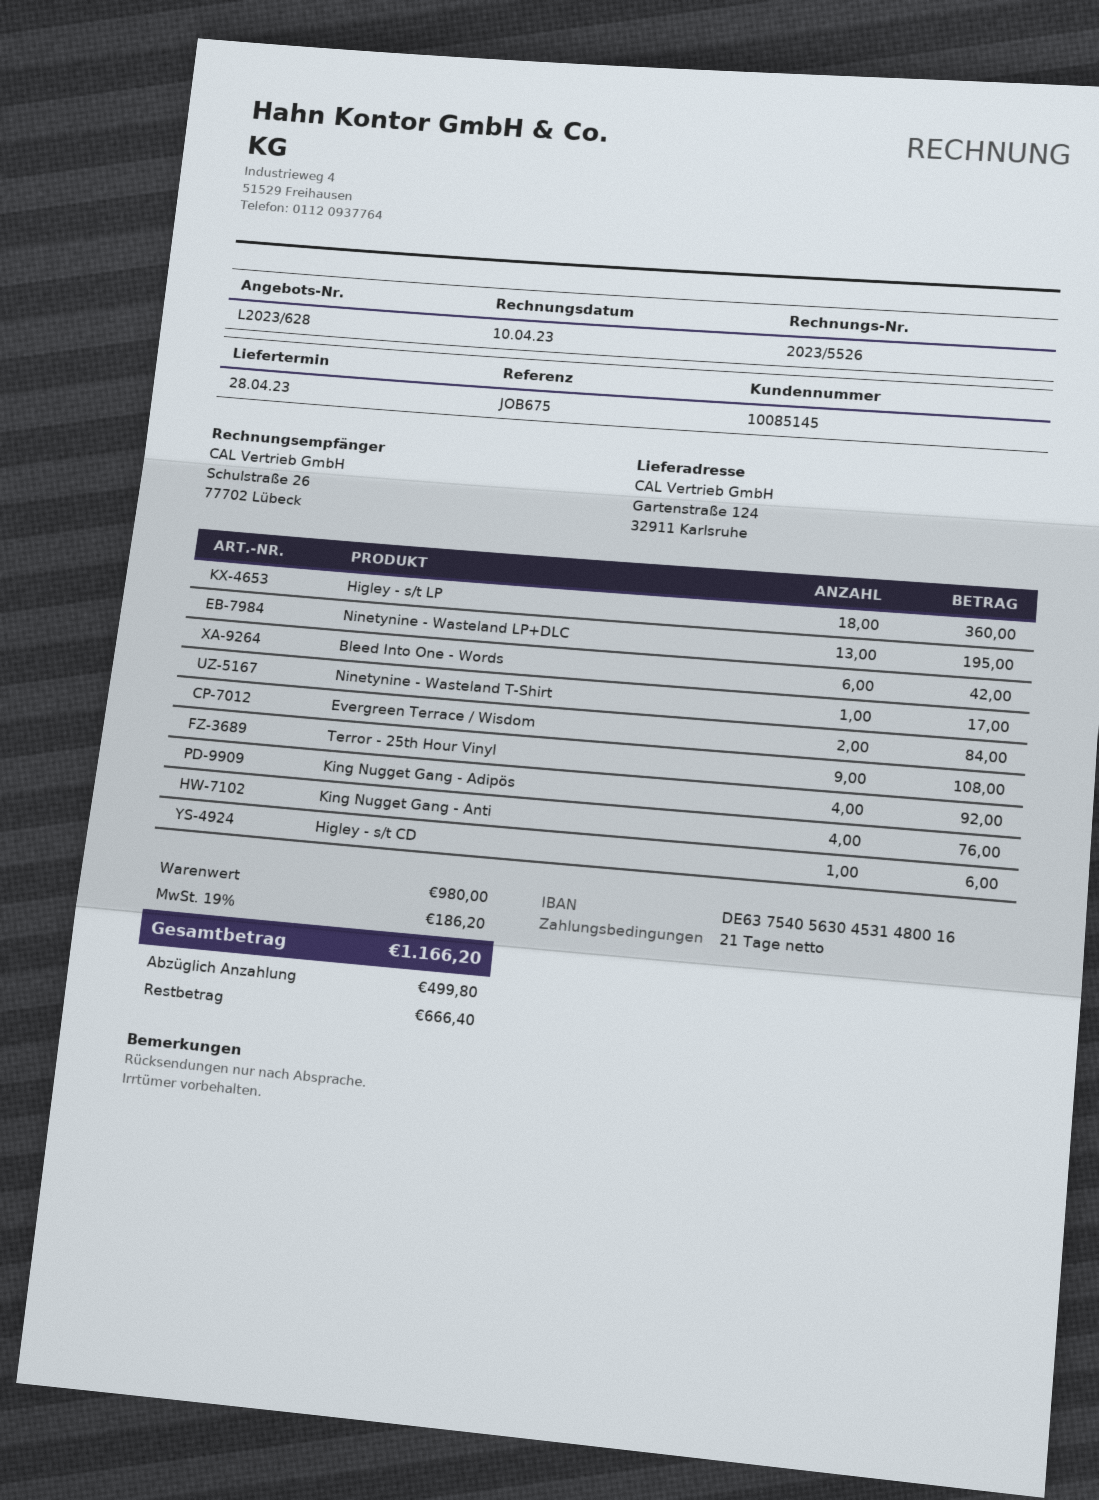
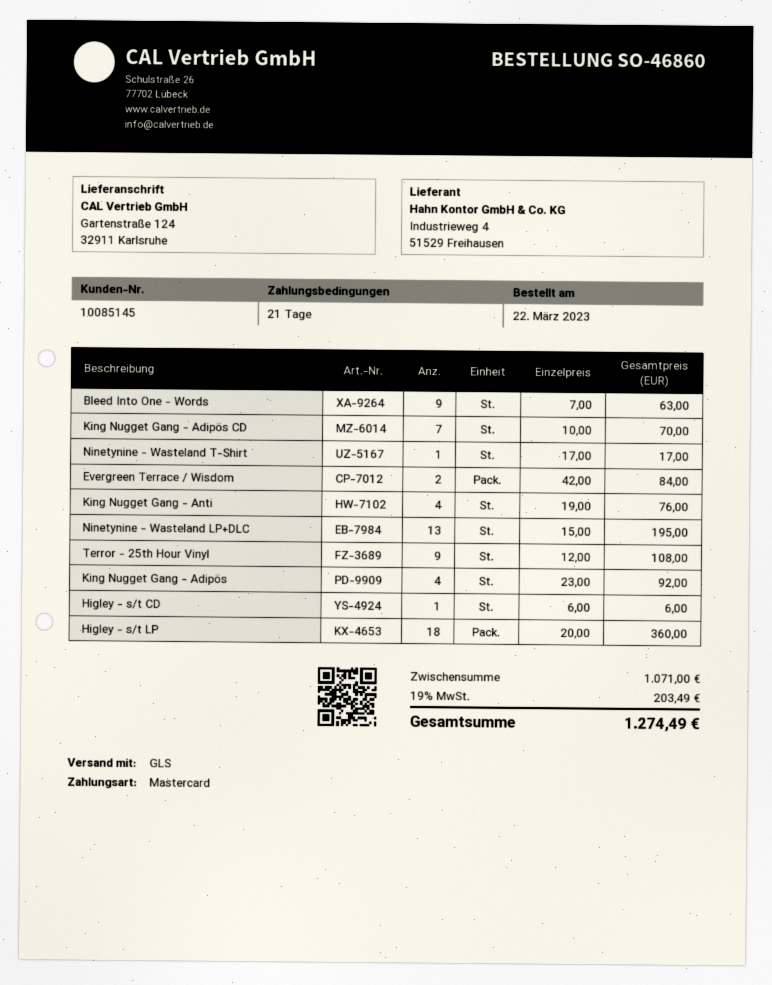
Bleed Into One - Words: 6 for 42.00 -> 9 for 63.00
King Nugget Gang - Adipös CD: none -> 7 for 70.00
subtotal: 980.00 -> 1071.00
tax: 19% = 186.20 -> 19% = 203.49
total: 1166.20 -> 1274.49

